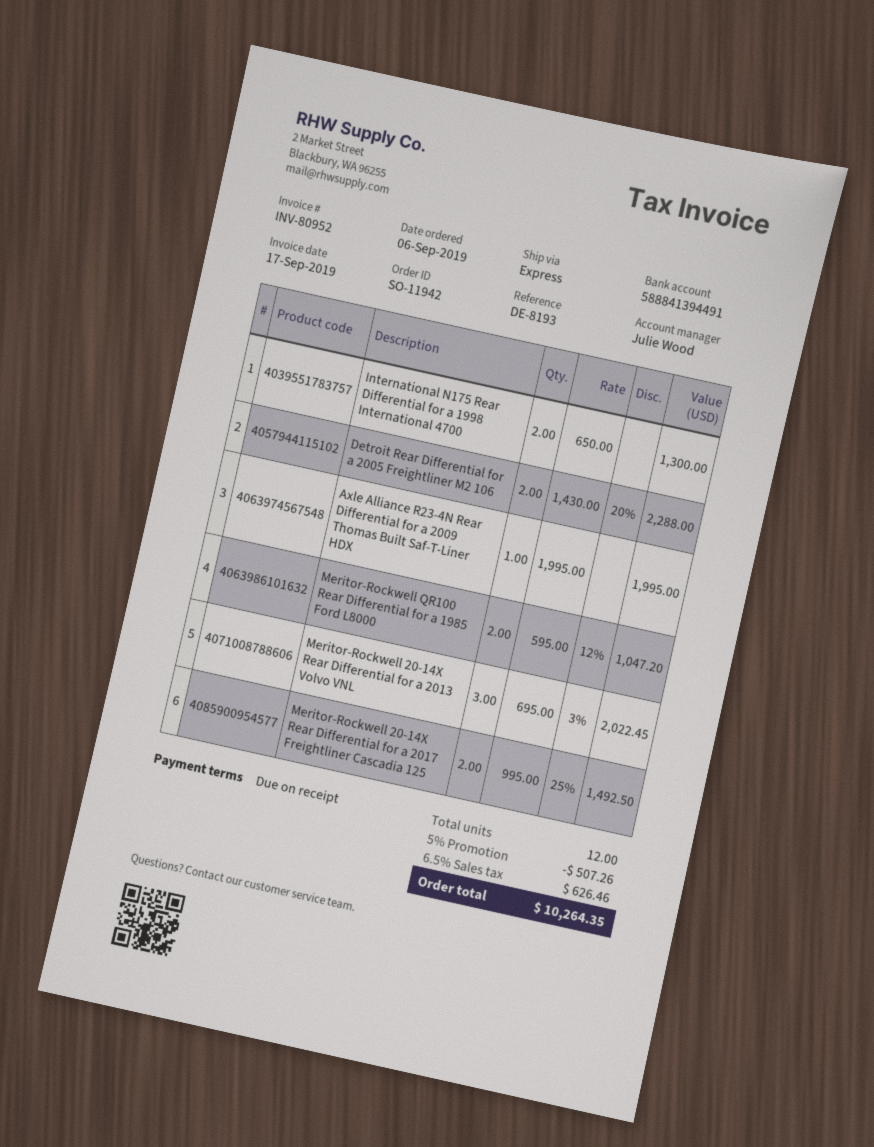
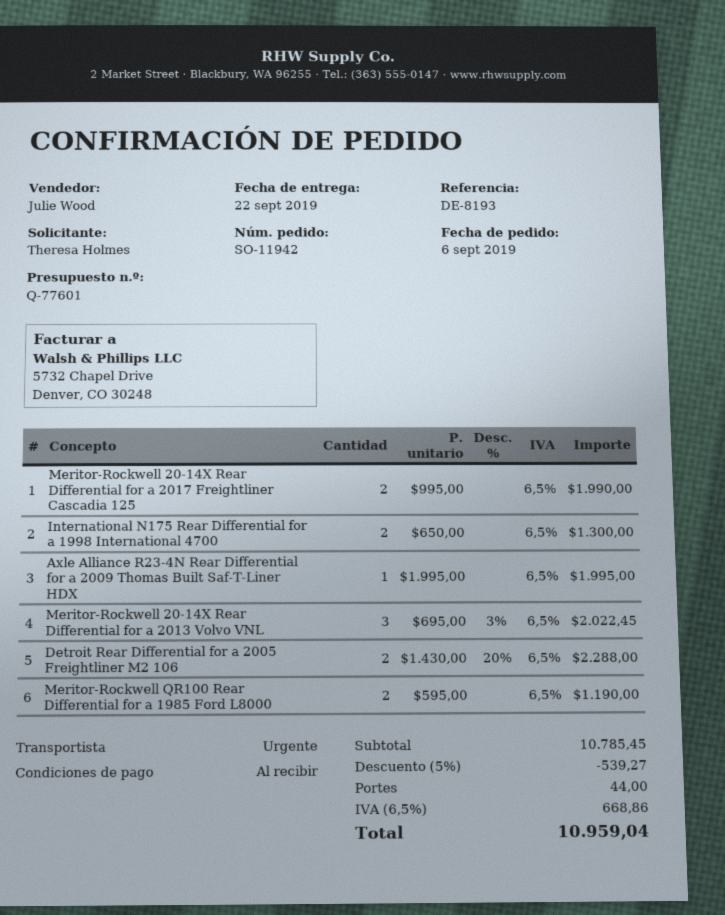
Meritor-Rockwell QR100 Rear Differential for a 1985 Ford L8000: 2 x 595.00 - 12% = 1047.20 -> 2 x 595.00 = 1190.00
Meritor-Rockwell 20-14X Rear Differential for a 2017 Freightliner Cascadia 125: 2 x 995.00 - 25% = 1492.50 -> 2 x 995.00 = 1990.00
discount: 5% = 507.26 -> 5% = 539.27
shipping: none -> 44.00
tax: 6.5% = 626.46 -> 6.5% = 668.86
total: 10264.35 -> 10959.04

